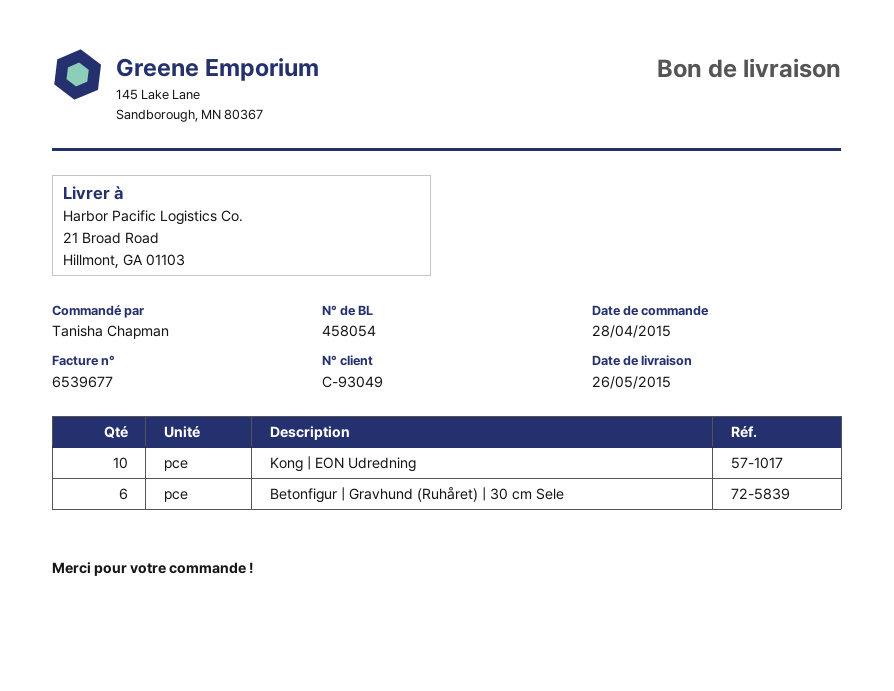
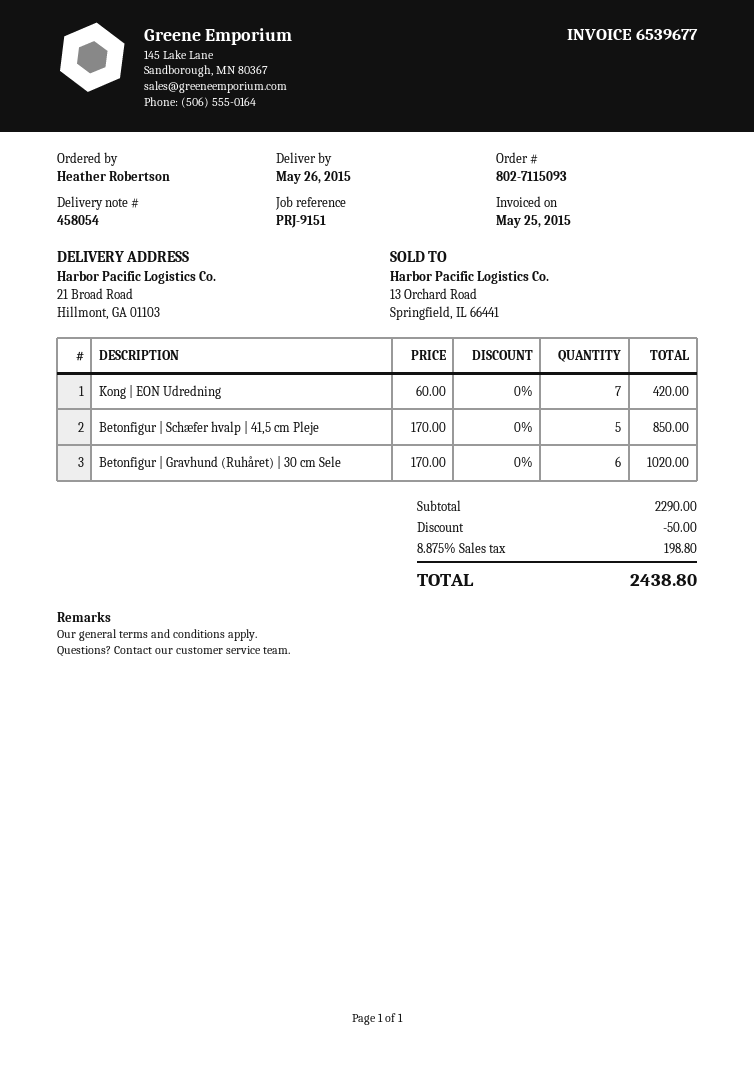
ordered by: Tanisha Chapman -> Heather Robertson
Kong | EON Udredning: 10 -> 7
Betonfigur | Schæfer hvalp | 41,5 cm Pleje: none -> 5

